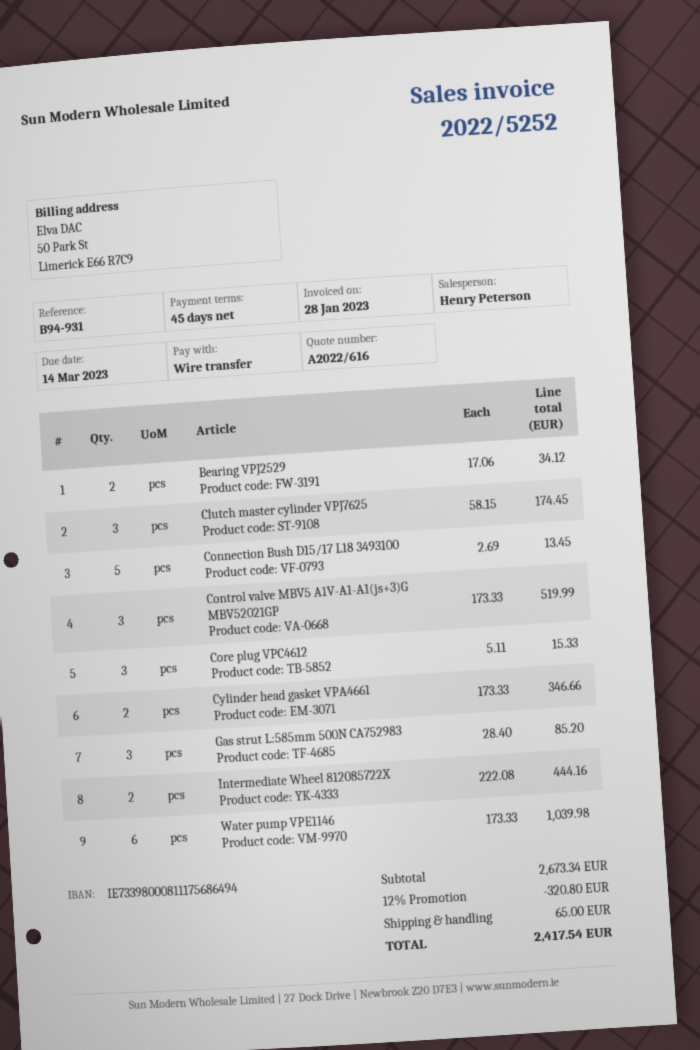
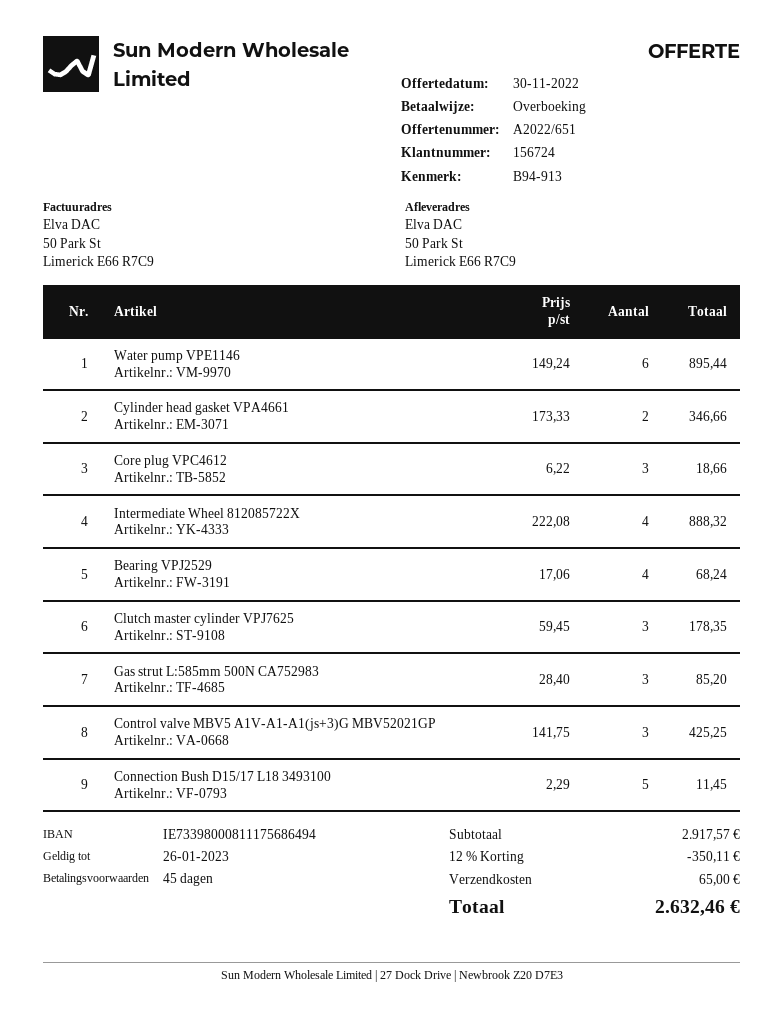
quote number: A2022/616 -> A2022/651
reference: B94-931 -> B94-913
Bearing VPJ2529: 2 x 17.06 = 34.12 -> 4 x 17.06 = 68.24
Clutch master cylinder VPJ7625: 3 x 58.15 = 174.45 -> 3 x 59.45 = 178.35
Connection Bush D15/17 L18 3493100: 5 x 2.69 = 13.45 -> 5 x 2.29 = 11.45
Control valve MBV5 A1V-A1-A1(js+3)G MBV52021GP: 3 x 173.33 = 519.99 -> 3 x 141.75 = 425.25
Core plug VPC4612: 3 x 5.11 = 15.33 -> 3 x 6.22 = 18.66
Intermediate Wheel 812085722X: 2 x 222.08 = 444.16 -> 4 x 222.08 = 888.32
Water pump VPE1146: 6 x 173.33 = 1039.98 -> 6 x 149.24 = 895.44
subtotal: 2673.34 -> 2917.57
discount: 12% = 320.80 -> 12% = 350.11
total: 2417.54 -> 2632.46

